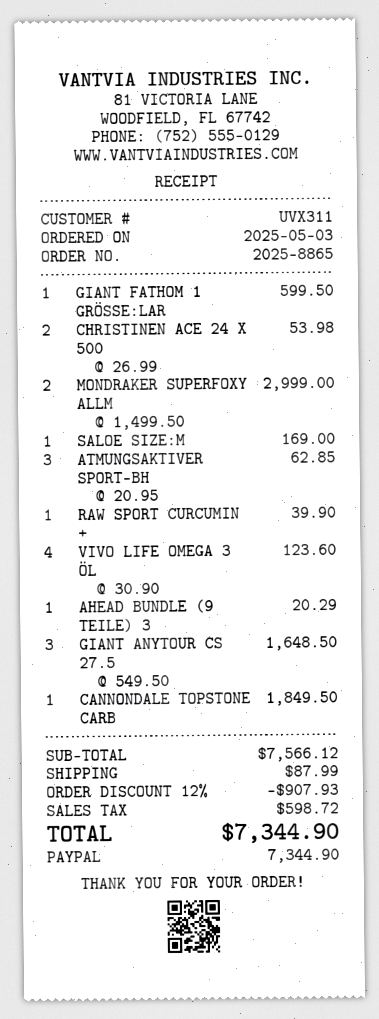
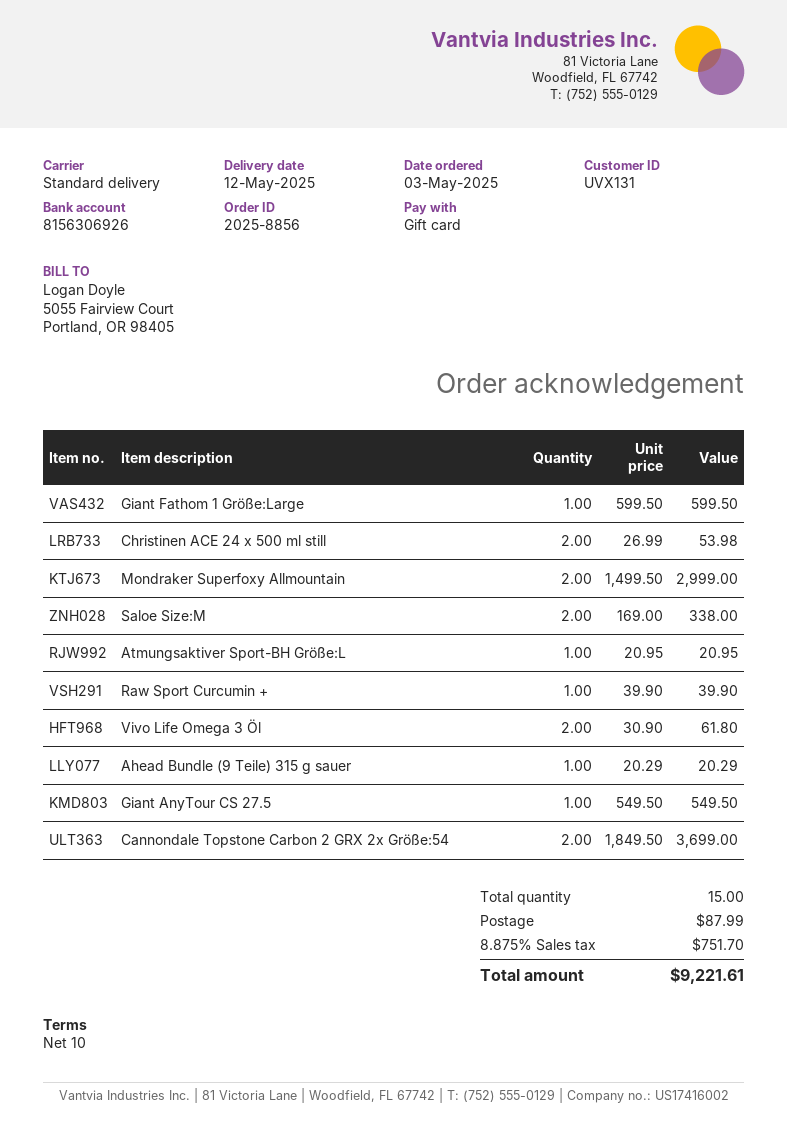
order number: 2025-8865 -> 2025-8856
customer number: UVX311 -> UVX131
payment method: PayPal -> gift card
SALOE SIZE:M: 1 x 169.00 = 169.00 -> 2 x 169.00 = 338.00
ATMUNGSAKTIVER SPORT-BH: 3 x 20.95 = 62.85 -> 1 x 20.95 = 20.95
VIVO LIFE OMEGA 3 ÖL: 4 x 30.90 = 123.60 -> 2 x 30.90 = 61.80
GIANT ANYTOUR CS 27.5: 3 x 549.50 = 1648.50 -> 1 x 549.50 = 549.50
CANNONDALE TOPSTONE CARB: 1 x 1849.50 = 1849.50 -> 2 x 1849.50 = 3699.00
discount: 12% = 907.93 -> none
tax: 598.72 -> 751.70
total: 7344.90 -> 9221.61

